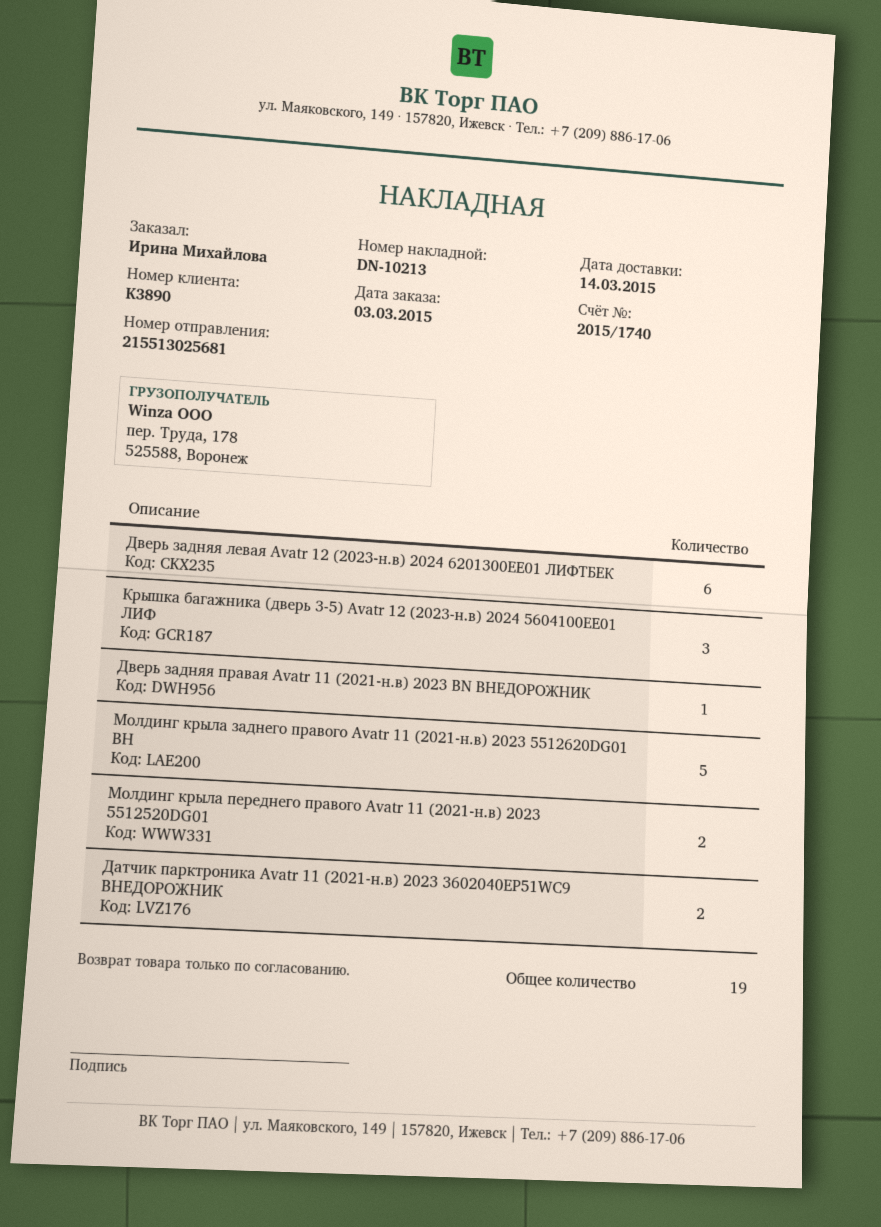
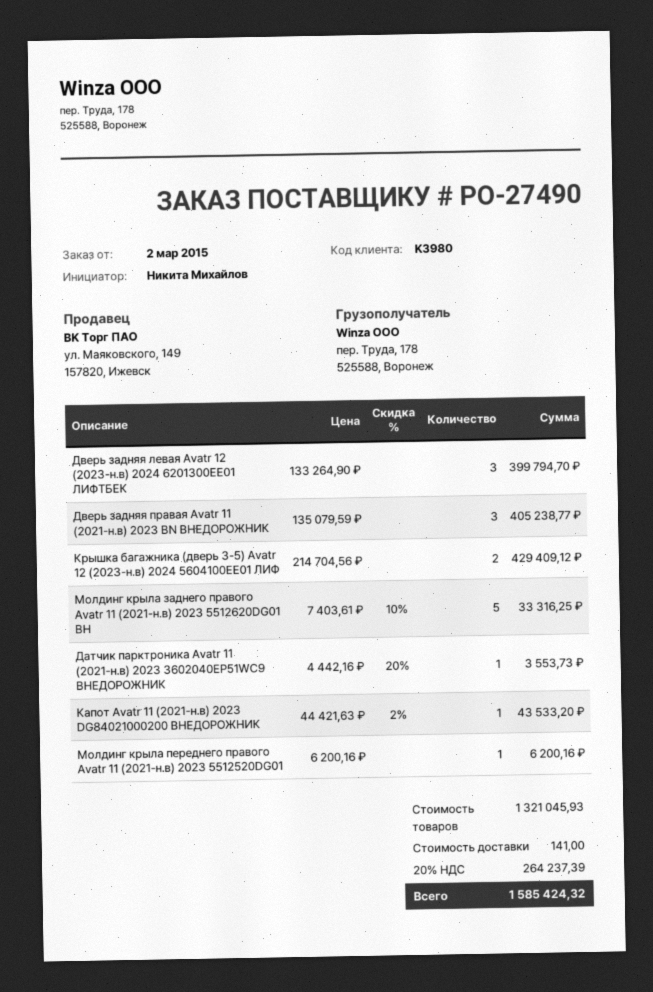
order date: 2015-03-03 -> 2015-03-02
customer number: K3890 -> K3980
ordered by: Ирина Михайлова -> Никита Михайлов
Дверь задняя левая Avatr 12 (2023-н.в) 2024 6201300EE01 ЛИФТБЕК: 6 -> 3
Крышка багажника (дверь 3-5) Avatr 12 (2023-н.в) 2024 5604100EE01 ЛИФ: 3 -> 2
Дверь задняя правая Avatr 11 (2021-н.в) 2023 BN ВНЕДОРОЖНИК: 1 -> 3
Молдинг крыла переднего правого Avatr 11 (2021-н.в) 2023 5512520DG01: 2 -> 1
Датчик парктроника Avatr 11 (2021-н.в) 2023 3602040EP51WC9 ВНЕДОРОЖНИК: 2 -> 1
Капот Avatr 11 (2021-н.в) 2023 DG84021000200 ВНЕДОРОЖНИК: none -> 1

